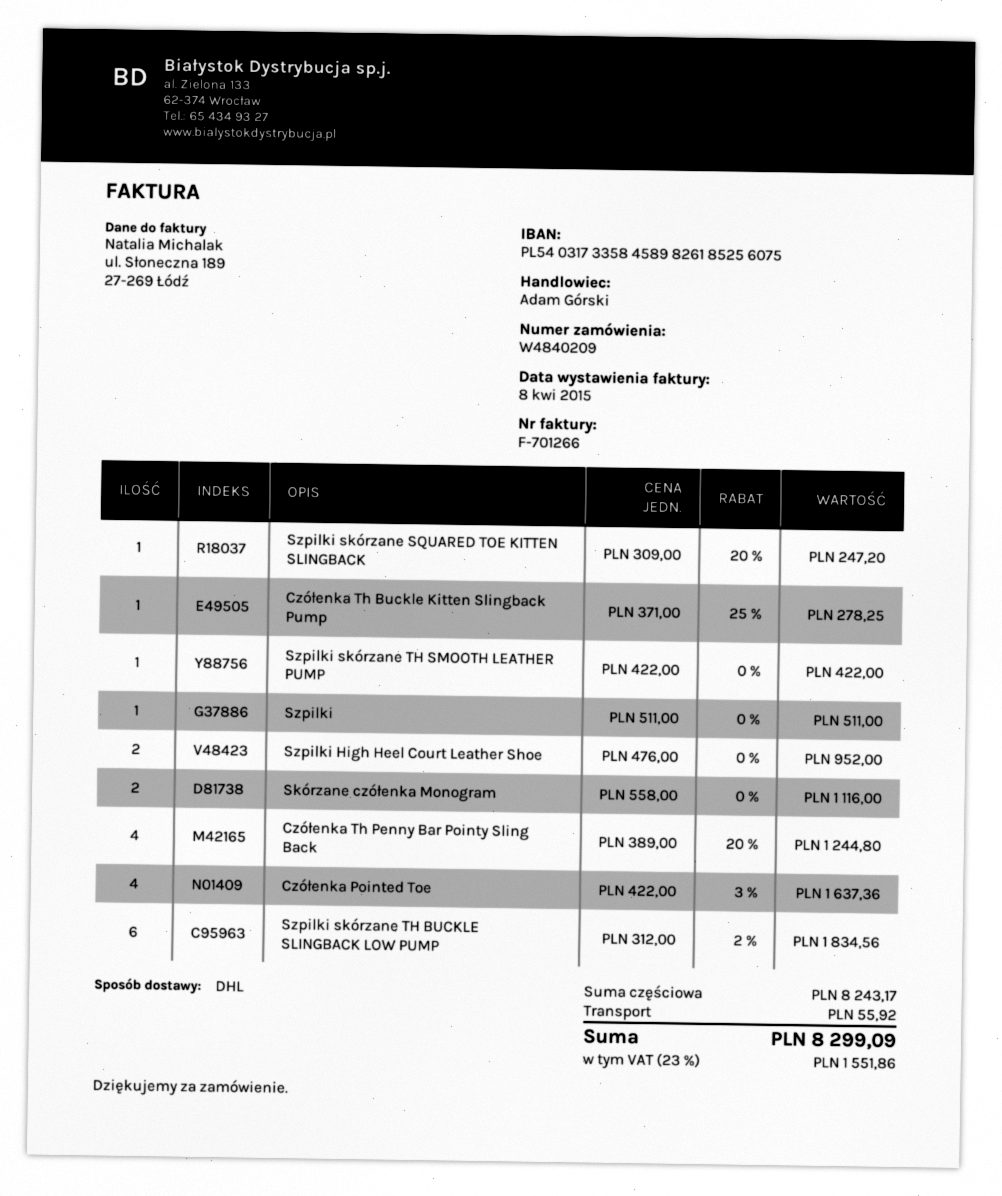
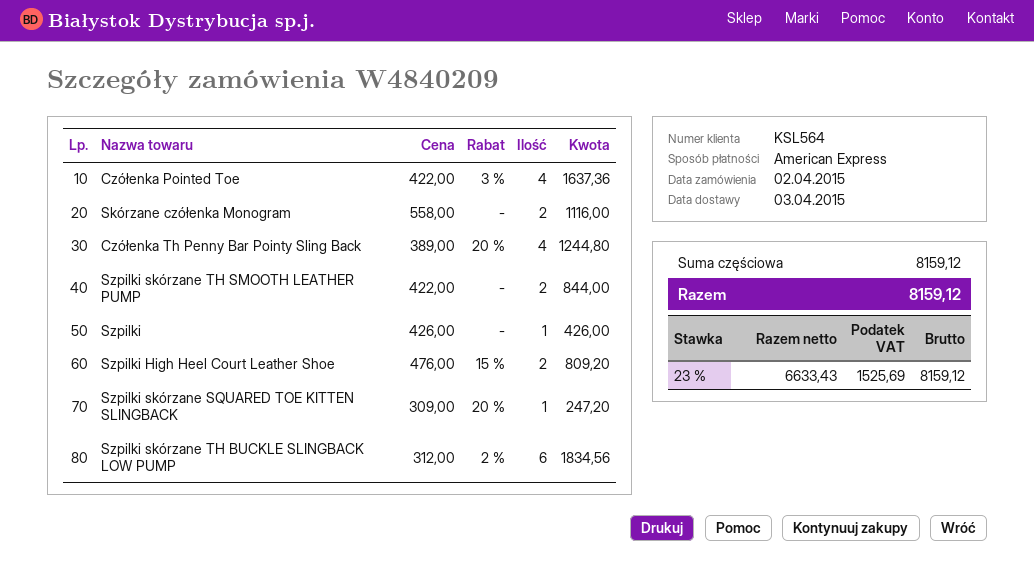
Czółenka Th Buckle Kitten Slingback Pump: 1 x 371.00 - 25% = 278.25 -> none
Szpilki skórzane TH SMOOTH LEATHER PUMP: 1 x 422.00 = 422.00 -> 2 x 422.00 = 844.00
Szpilki: 1 x 511.00 = 511.00 -> 1 x 426.00 = 426.00
Szpilki High Heel Court Leather Shoe: 2 x 476.00 = 952.00 -> 2 x 476.00 - 15% = 809.20
subtotal: 8243.17 -> 8159.12
shipping: 55.92 -> none
tax: 23% = 1551.86 -> 23% = 1525.69
total: 8299.09 -> 8159.12

